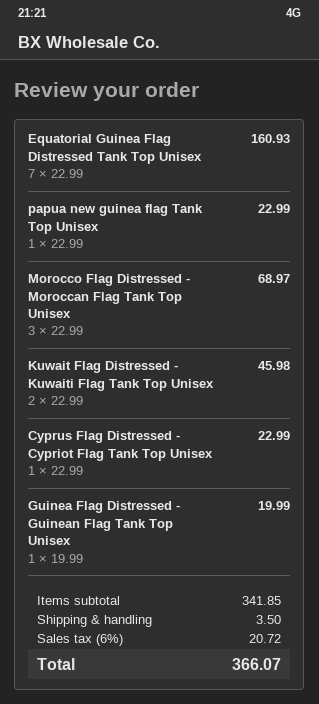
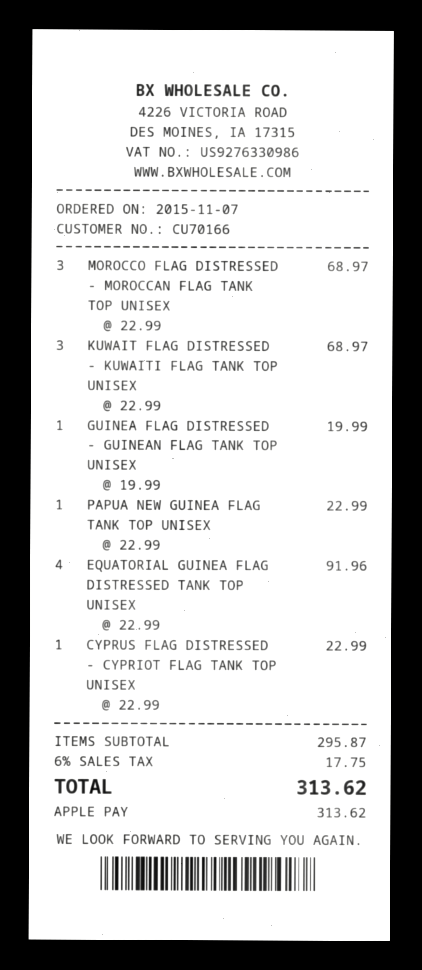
Equatorial Guinea Flag Distressed Tank Top Unisex: 7 x 22.99 = 160.93 -> 4 x 22.99 = 91.96
Kuwait Flag Distressed - Kuwaiti Flag Tank Top Unisex: 2 x 22.99 = 45.98 -> 3 x 22.99 = 68.97
subtotal: 341.85 -> 295.87
shipping: 3.50 -> none
tax: 6% = 20.72 -> 6% = 17.75
total: 366.07 -> 313.62

